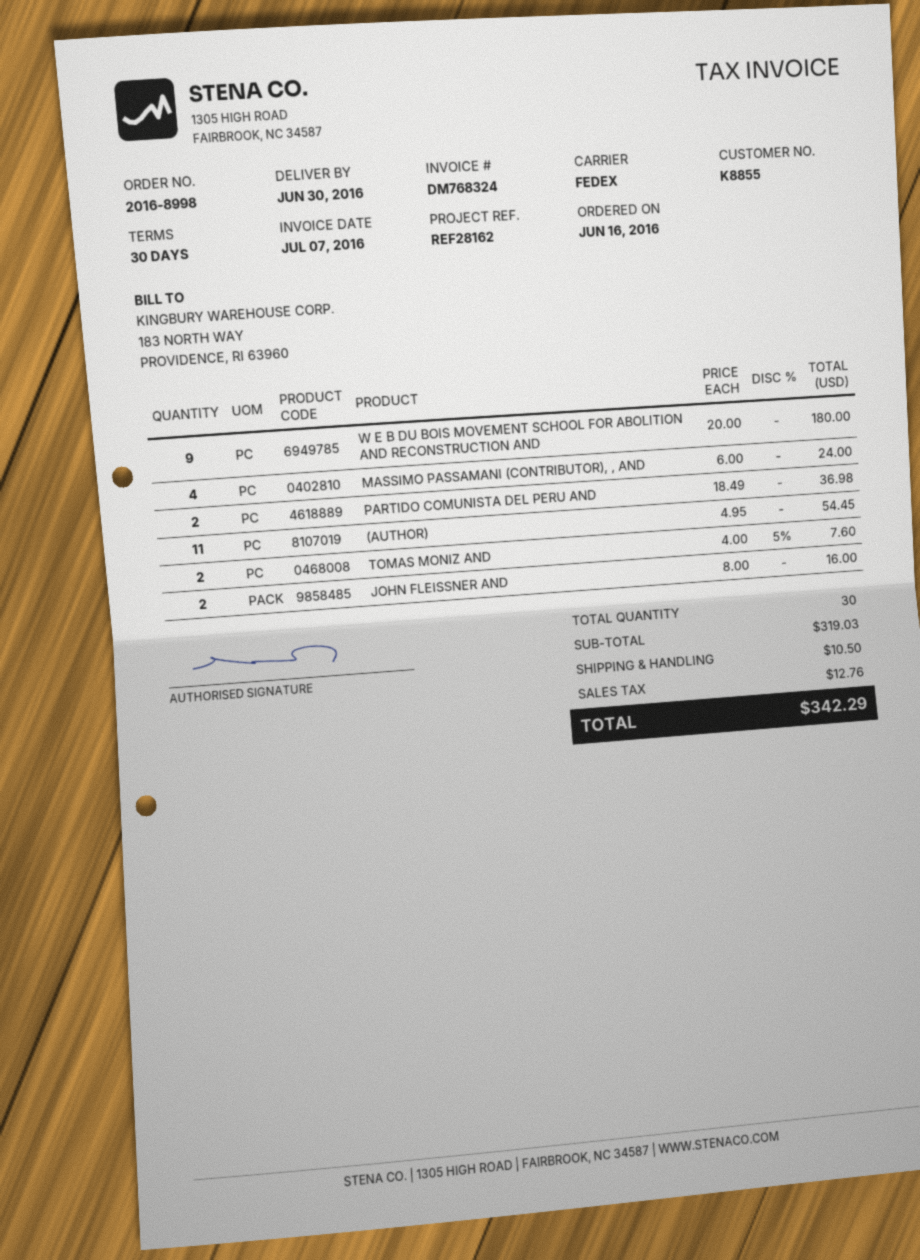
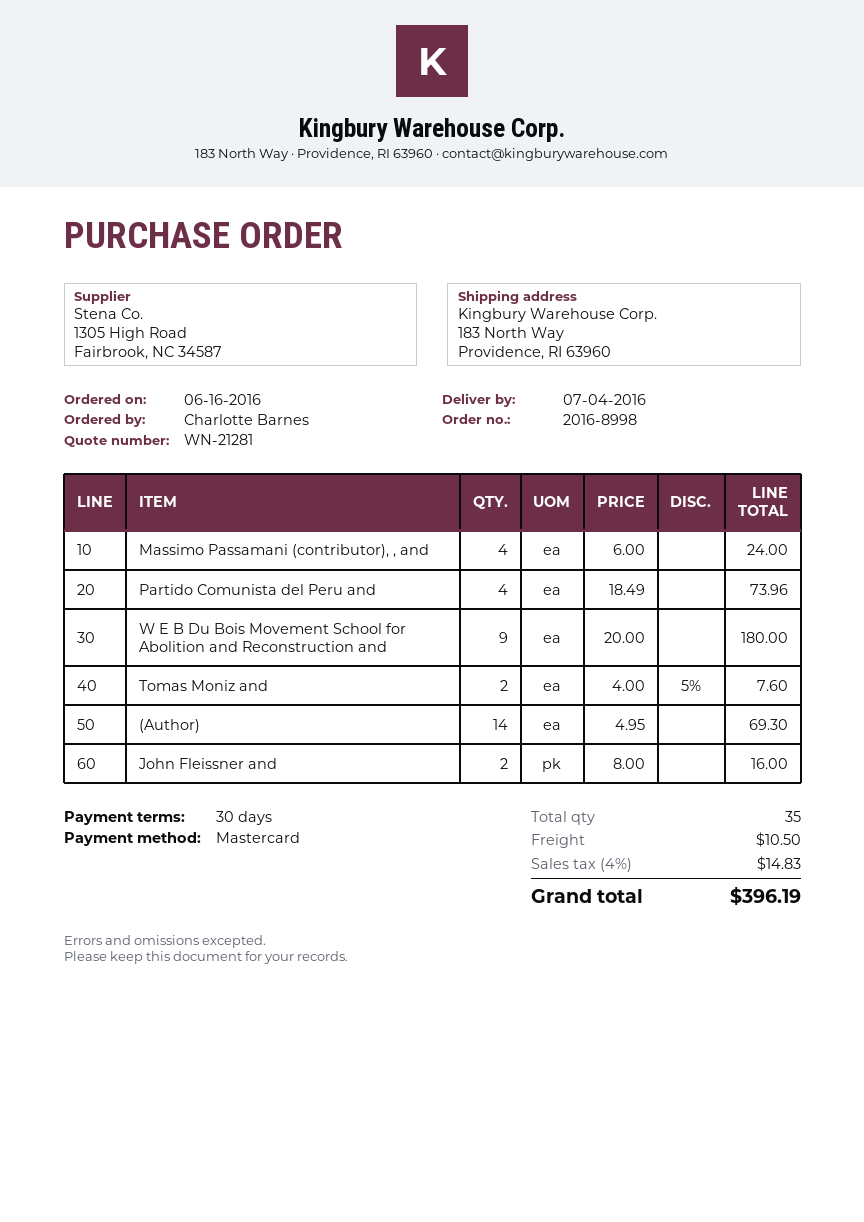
delivery date: 2016-06-30 -> 2016-07-04
PARTIDO COMUNISTA DEL PERU AND: 2 x 18.49 = 36.98 -> 4 x 18.49 = 73.96
(AUTHOR): 11 x 4.95 = 54.45 -> 14 x 4.95 = 69.30
total quantity: 30 -> 35
tax: 12.76 -> 14.83
total: 342.29 -> 396.19

